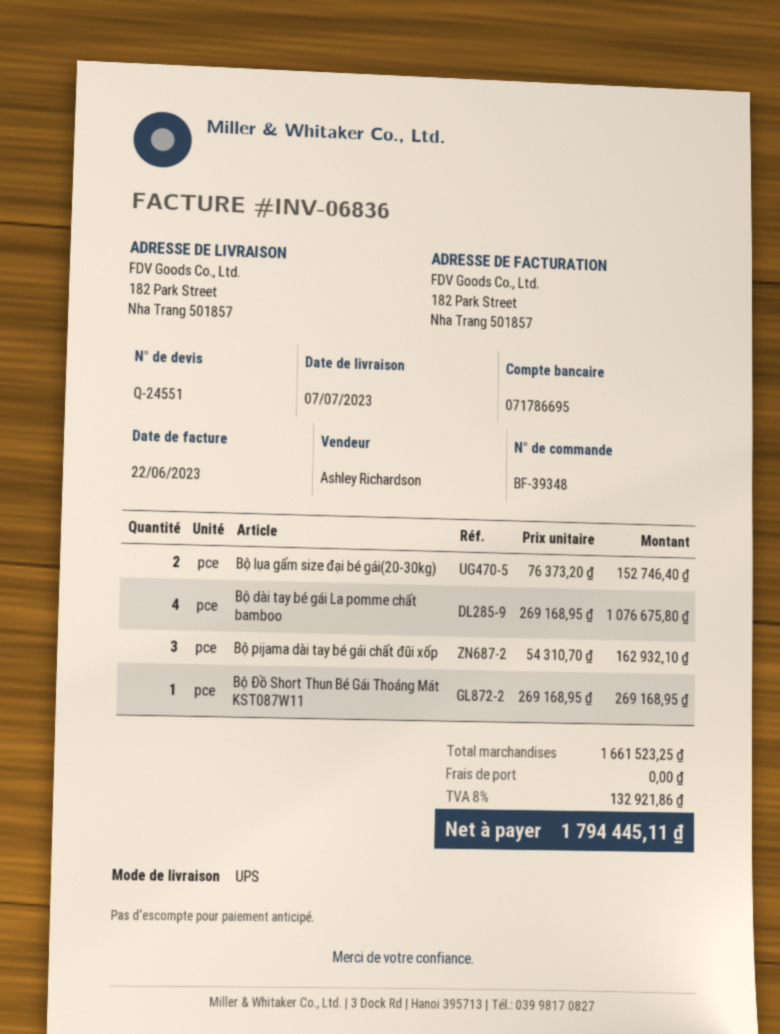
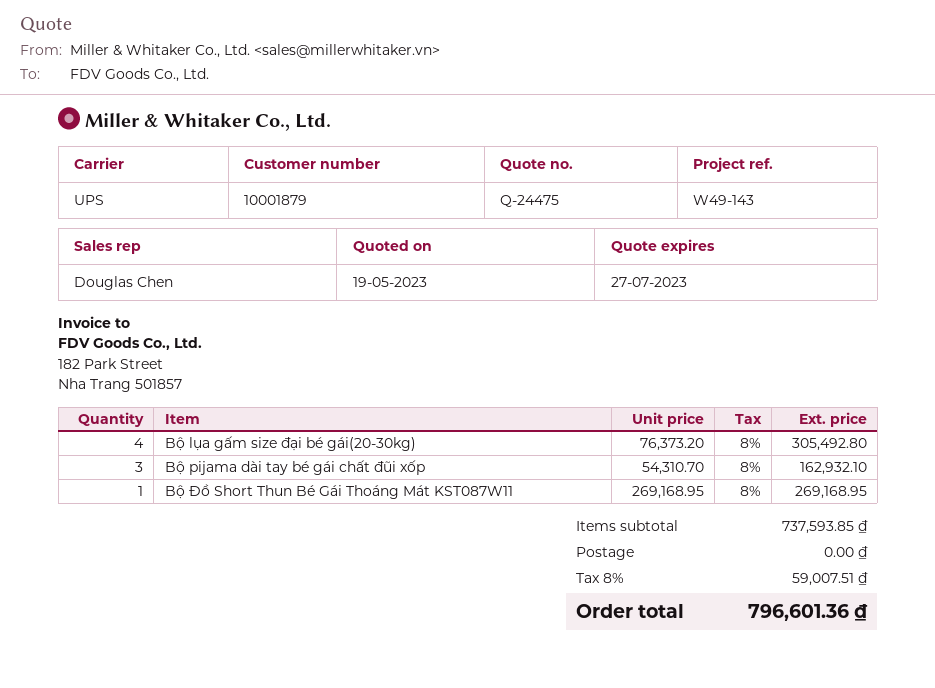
quote number: Q-24551 -> Q-24475
sales rep: Ashley Richardson -> Douglas Chen
Bộ lụa gấm size đại bé gái(20-30kg): 2 x 76373.20 = 152746.40 -> 4 x 76373.20 = 305492.80
Bộ dài tay bé gái La pomme chất bamboo: 4 x 269168.95 = 1076675.80 -> none
subtotal: 1661523.25 -> 737593.85
tax: 8% = 132921.86 -> 8% = 59007.51
total: 1794445.11 -> 796601.36

